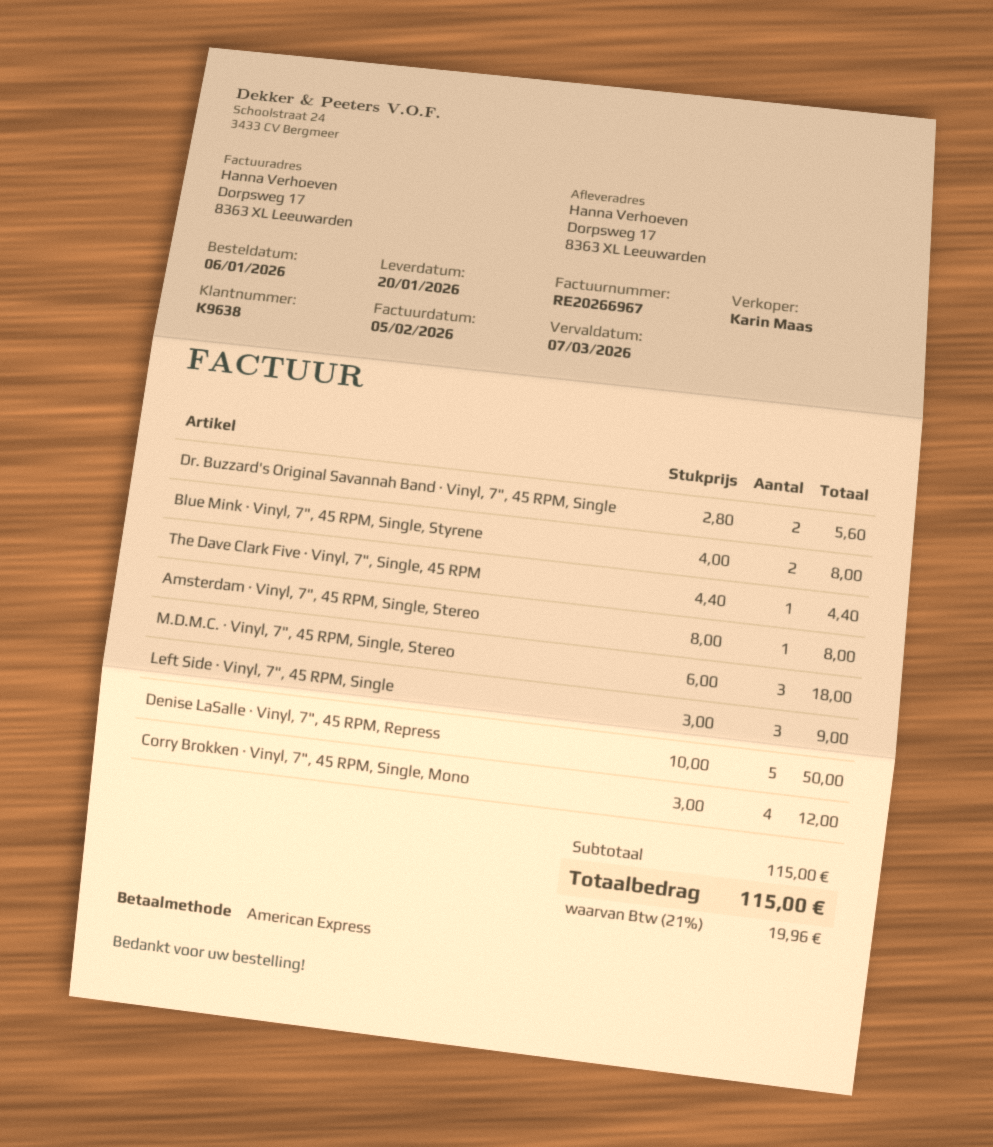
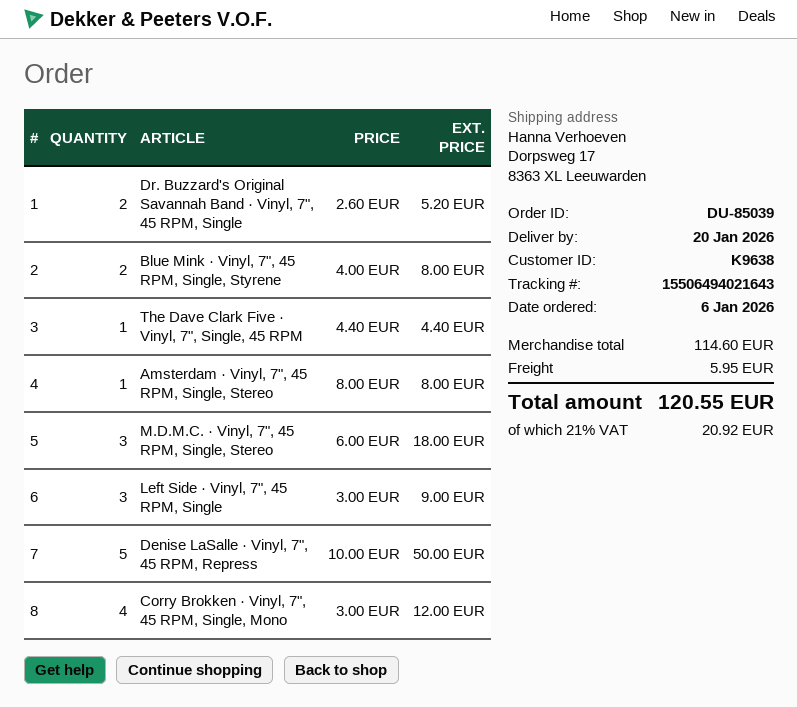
Dr. Buzzard's Original Savannah Band · Vinyl, 7", 45 RPM, Single: 2 x 2.80 = 5.60 -> 2 x 2.60 = 5.20
subtotal: 115.00 -> 114.60
shipping: none -> 5.95
tax: 21% = 19.96 -> 21% = 20.92
total: 115.00 -> 120.55

